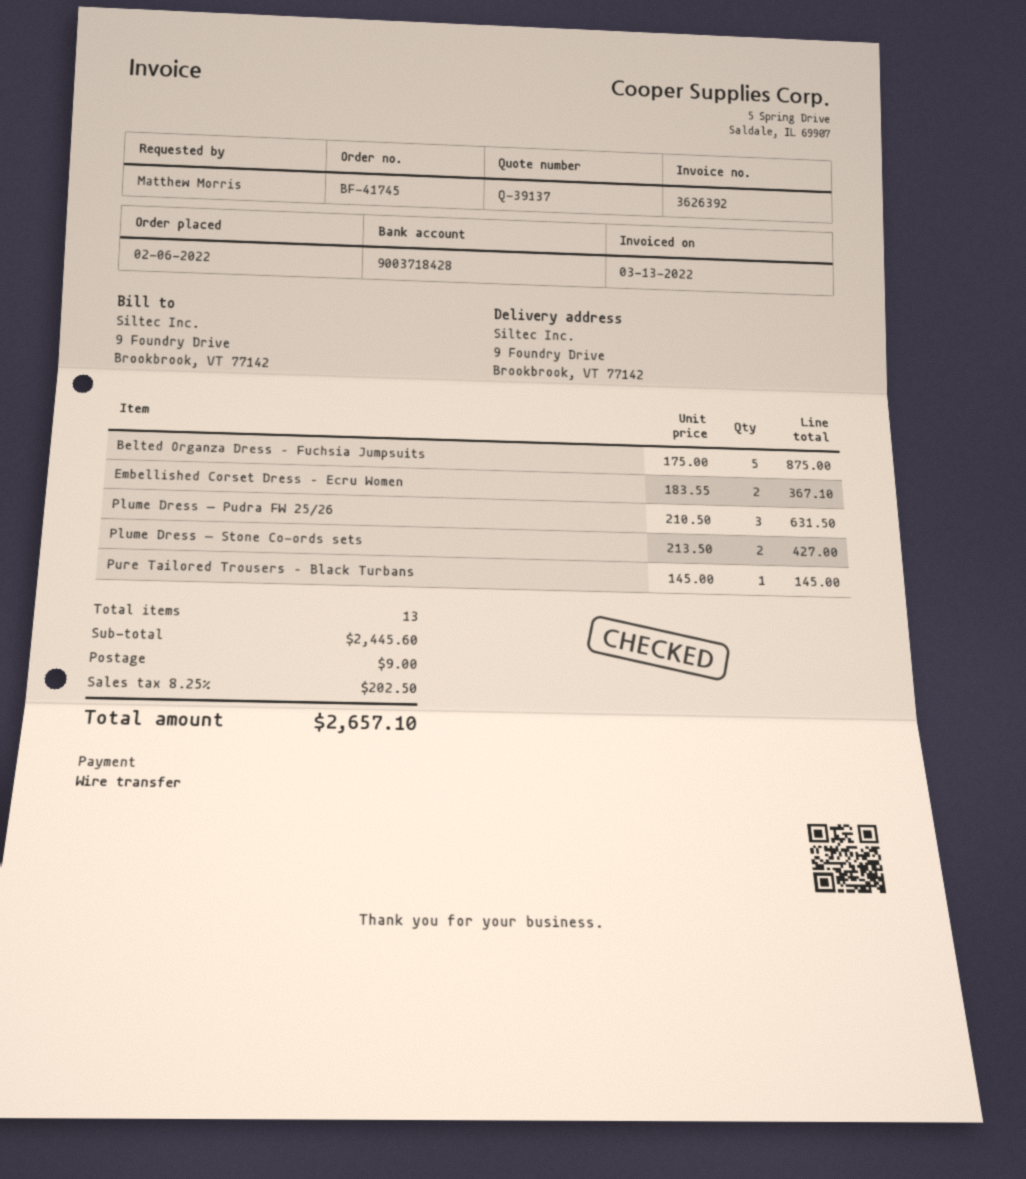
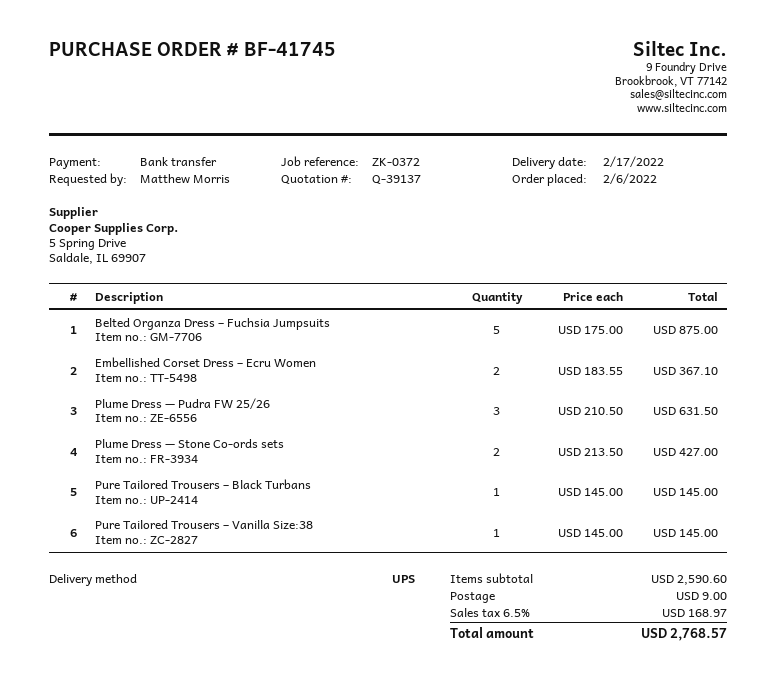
Pure Tailored Trousers – Vanilla Size:38: none -> 1 x 145.00 = 145.00
subtotal: 2445.60 -> 2590.60
tax: 8.25% = 202.50 -> 6.5% = 168.97
total: 2657.10 -> 2768.57

